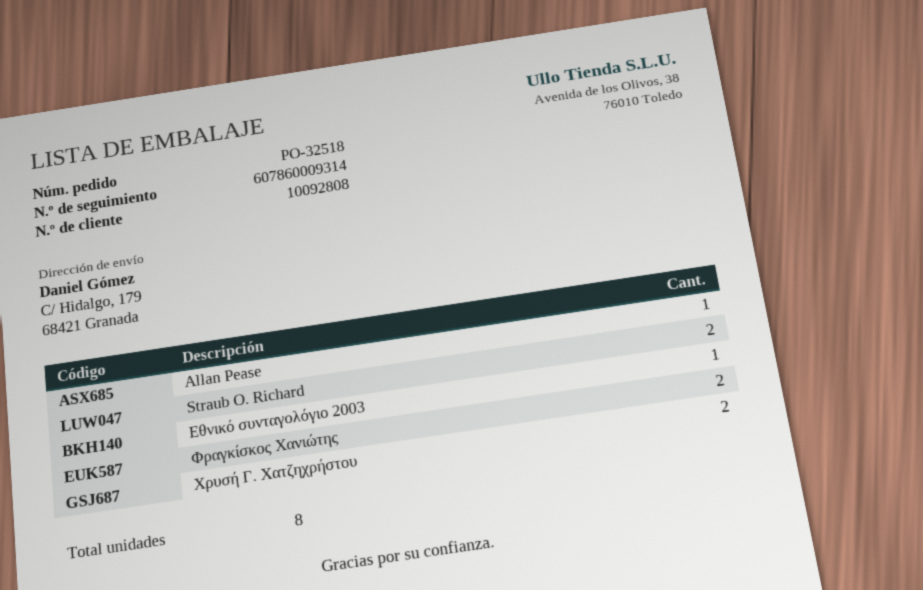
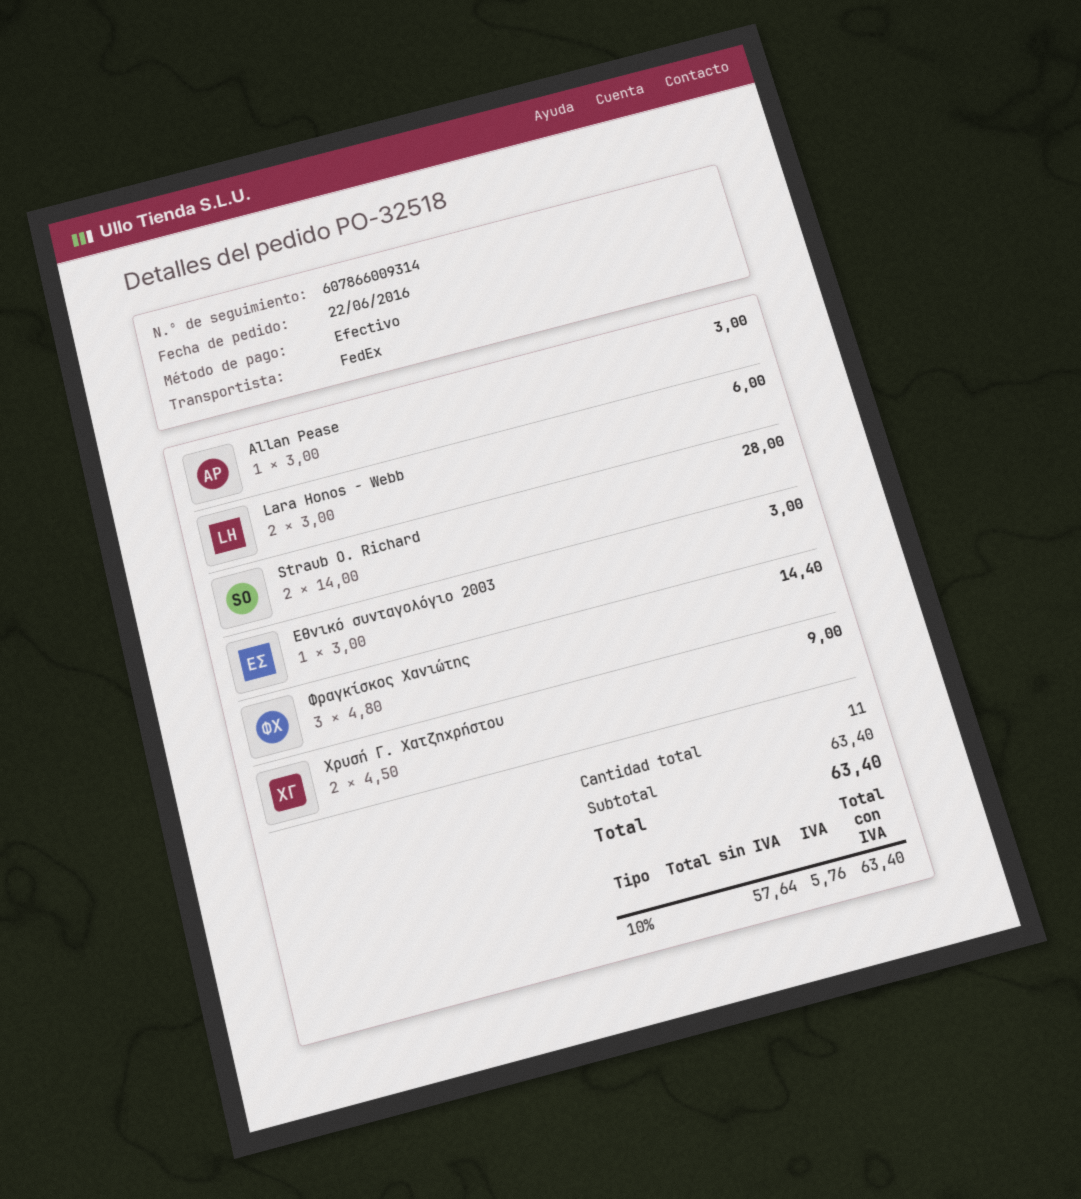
tracking number: 607860009314 -> 607866009314
Φραγκίσκος Χανιώτης: 2 -> 3
Lara Honos - Webb: none -> 2
total quantity: 8 -> 11

